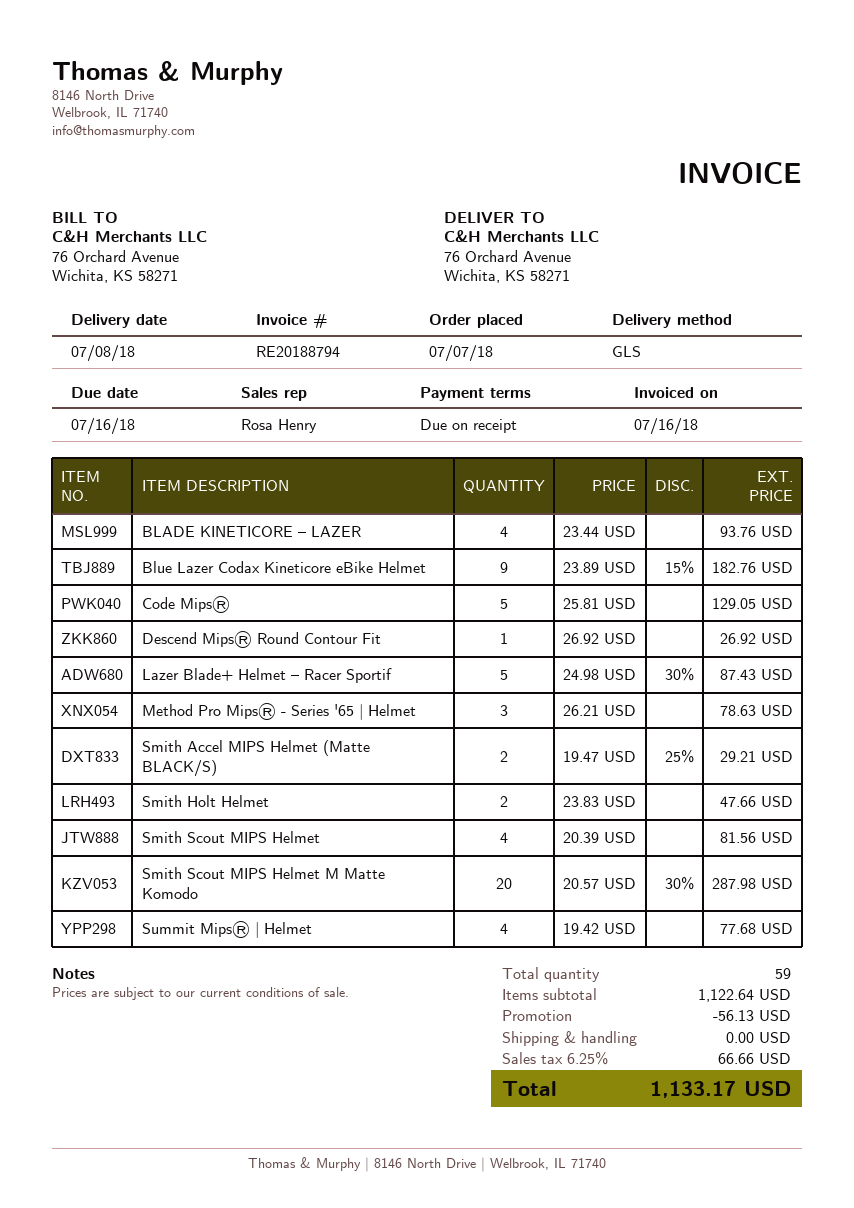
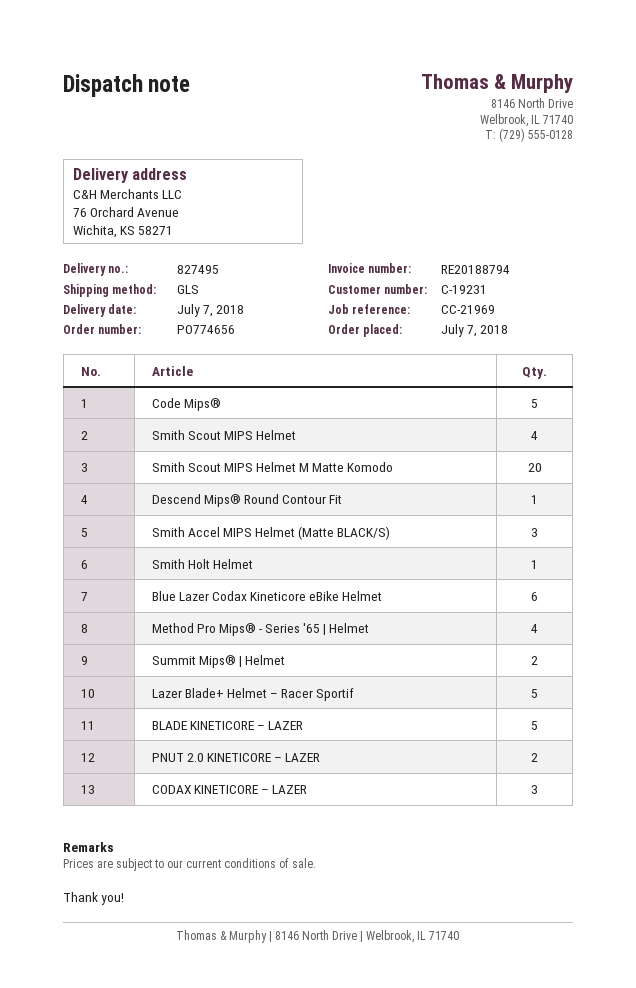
delivery date: 2018-07-08 -> 2018-07-07
BLADE KINETICORE – LAZER: 4 -> 5
Blue Lazer Codax Kineticore eBike Helmet: 9 -> 6
Method Pro Mips® - Series '65 | Helmet: 3 -> 4
Smith Accel MIPS Helmet (Matte BLACK/S): 2 -> 3
Smith Holt Helmet: 2 -> 1
Summit Mips® | Helmet: 4 -> 2
PNUT 2.0 KINETICORE – LAZER: none -> 2
CODAX KINETICORE – LAZER: none -> 3

